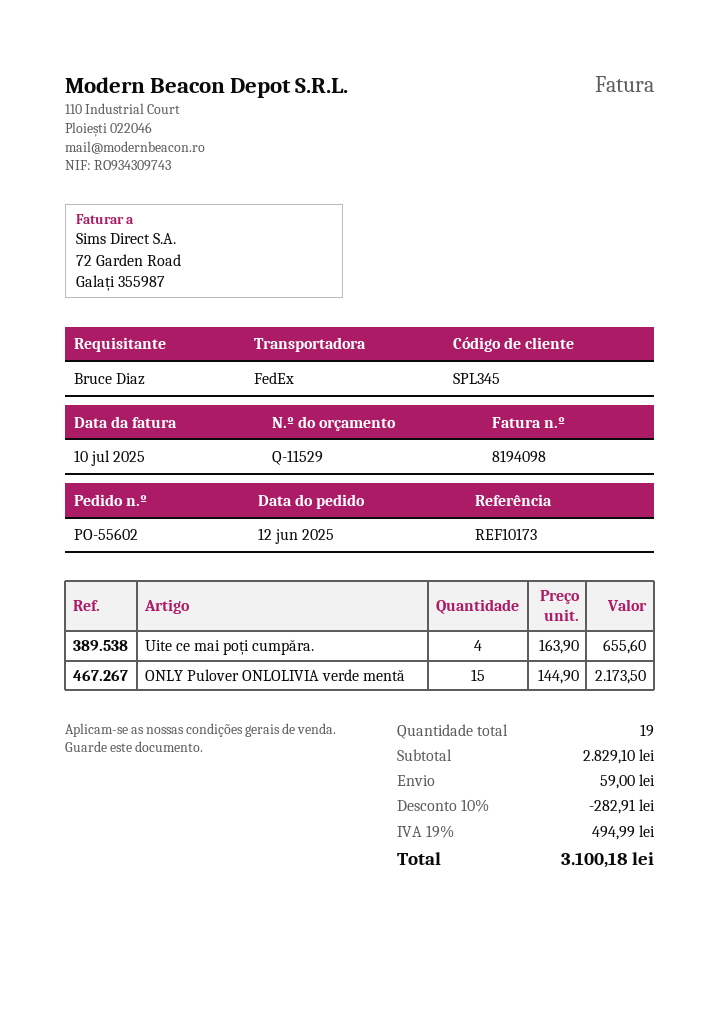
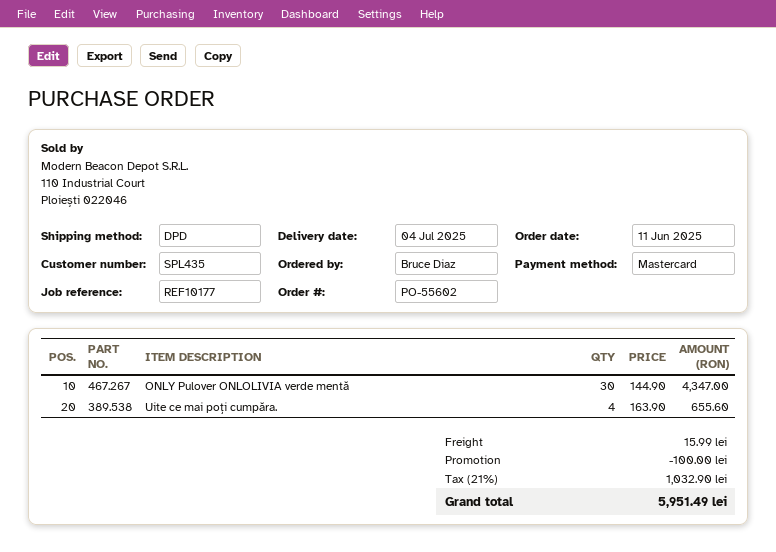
order date: 2025-06-12 -> 2025-06-11
customer number: SPL345 -> SPL435
reference: REF10173 -> REF10177
shipping method: FedEx -> DPD
ONLY Pulover ONLOLIVIA verde mentă: 15 x 144.90 = 2173.50 -> 30 x 144.90 = 4347.00
discount: 282.91 -> 100.00
shipping: 59.00 -> 15.99
tax: 19% = 494.99 -> 21% = 1032.90
total: 3100.18 -> 5951.49

